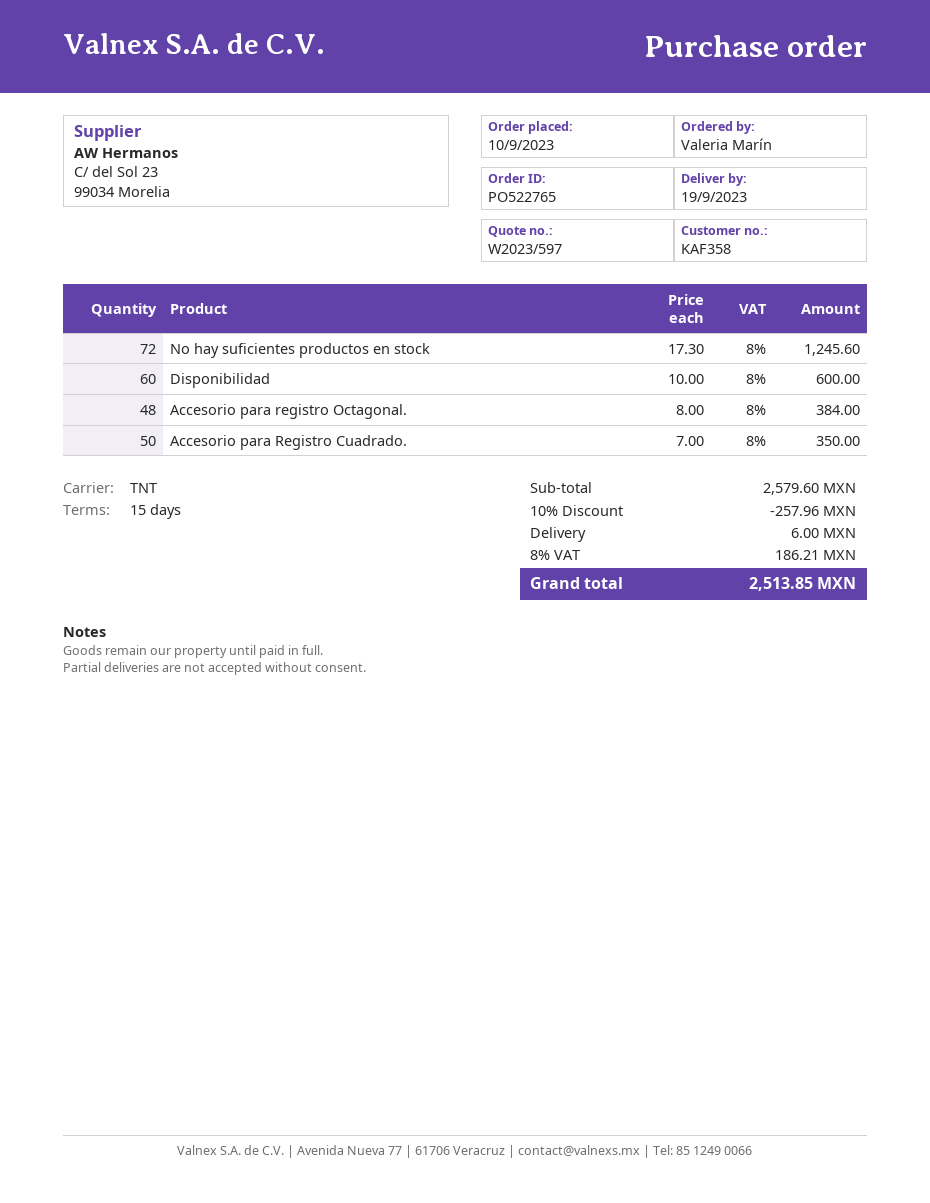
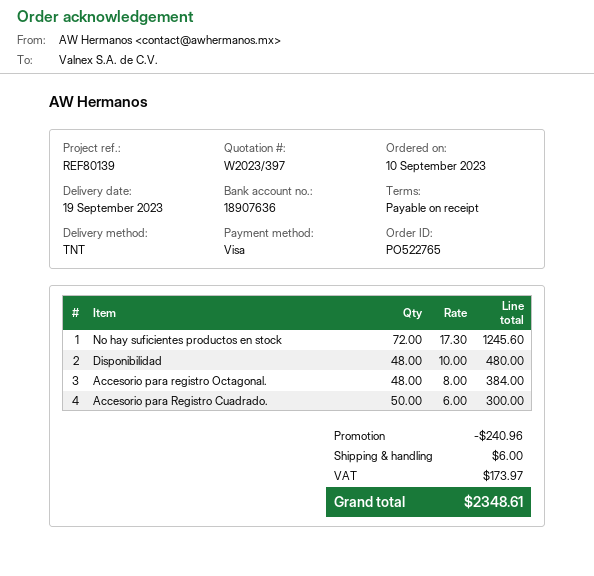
quote number: W2023/597 -> W2023/397
payment terms: 15 days -> on receipt
Disponibilidad: 60 x 10.00 = 600.00 -> 48 x 10.00 = 480.00
Accesorio para Registro Cuadrado.: 50 x 7.00 = 350.00 -> 50 x 6.00 = 300.00
discount: 257.96 -> 240.96
tax: 186.21 -> 173.97
total: 2513.85 -> 2348.61

